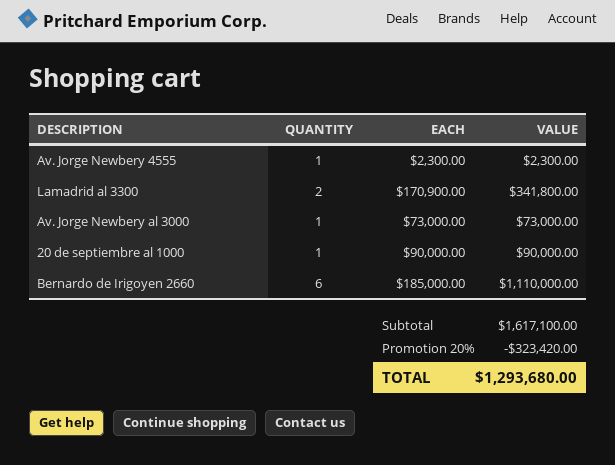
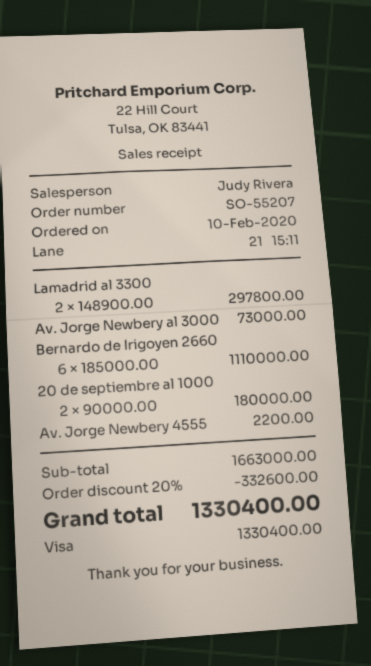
Av. Jorge Newbery 4555: 1 x 2300.00 = 2300.00 -> 1 x 2200.00 = 2200.00
Lamadrid al 3300: 2 x 170900.00 = 341800.00 -> 2 x 148900.00 = 297800.00
20 de septiembre al 1000: 1 x 90000.00 = 90000.00 -> 2 x 90000.00 = 180000.00
subtotal: 1617100.00 -> 1663000.00
discount: 20% = 323420.00 -> 20% = 332600.00
total: 1293680.00 -> 1330400.00

